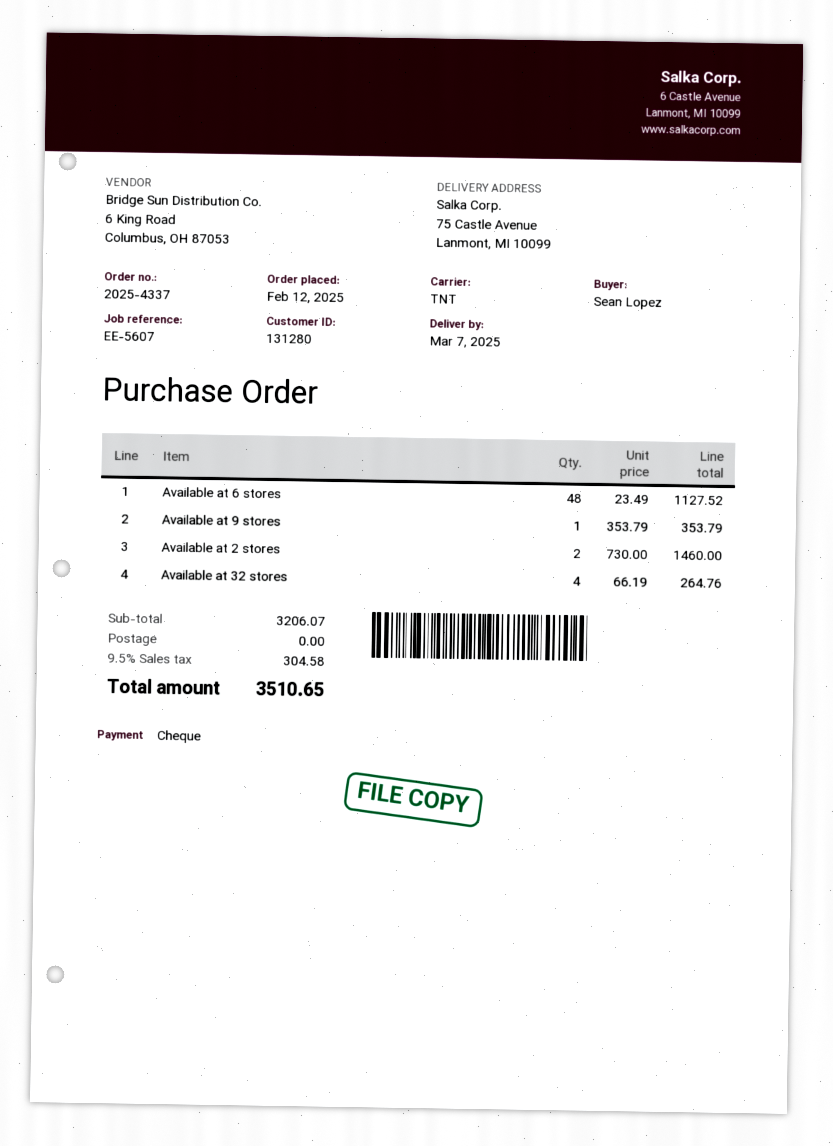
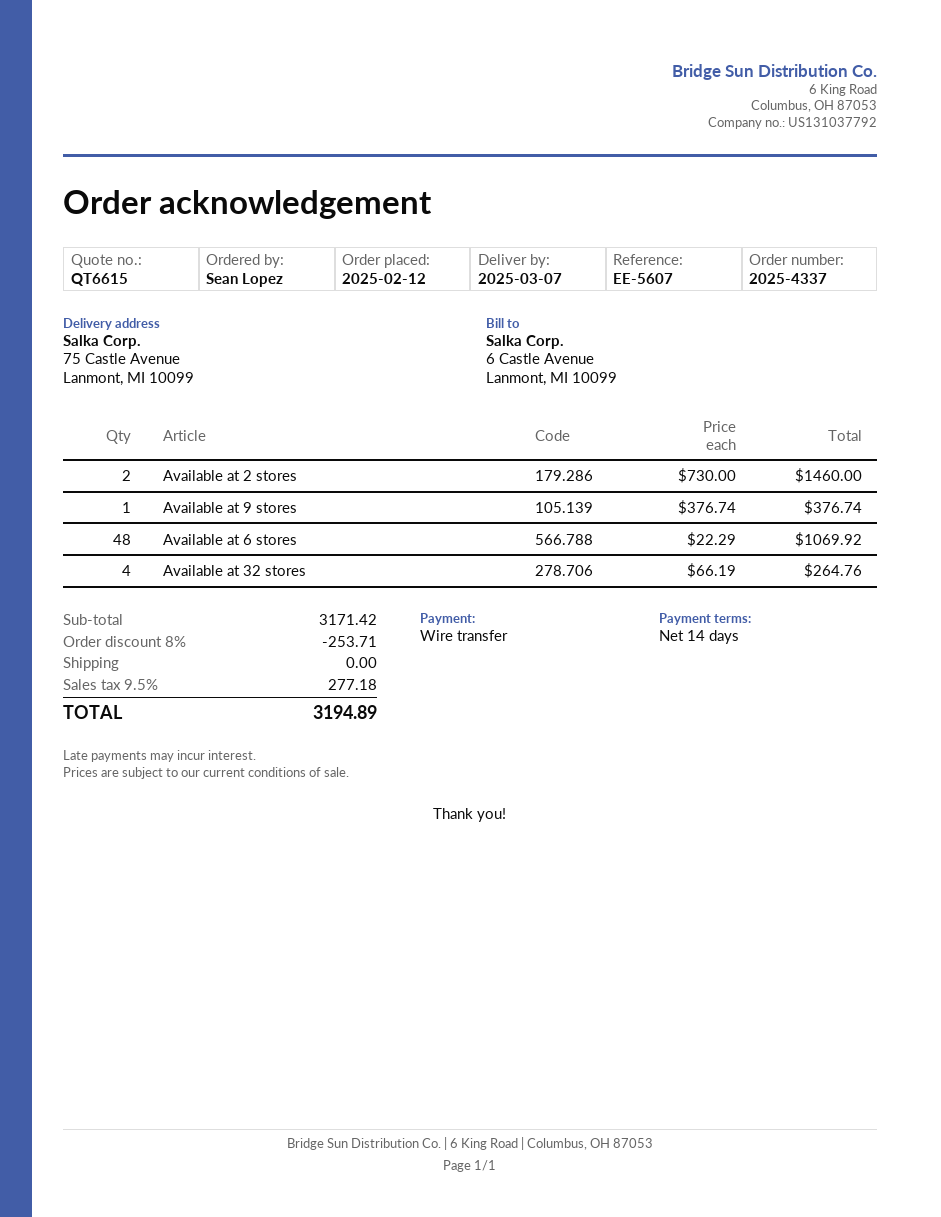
payment method: cheque -> bank transfer
Available at 6 stores: 48 x 23.49 = 1127.52 -> 48 x 22.29 = 1069.92
Available at 9 stores: 1 x 353.79 = 353.79 -> 1 x 376.74 = 376.74
subtotal: 3206.07 -> 3171.42
discount: none -> 8% = 253.71
tax: 9.5% = 304.58 -> 9.5% = 277.18
total: 3510.65 -> 3194.89

